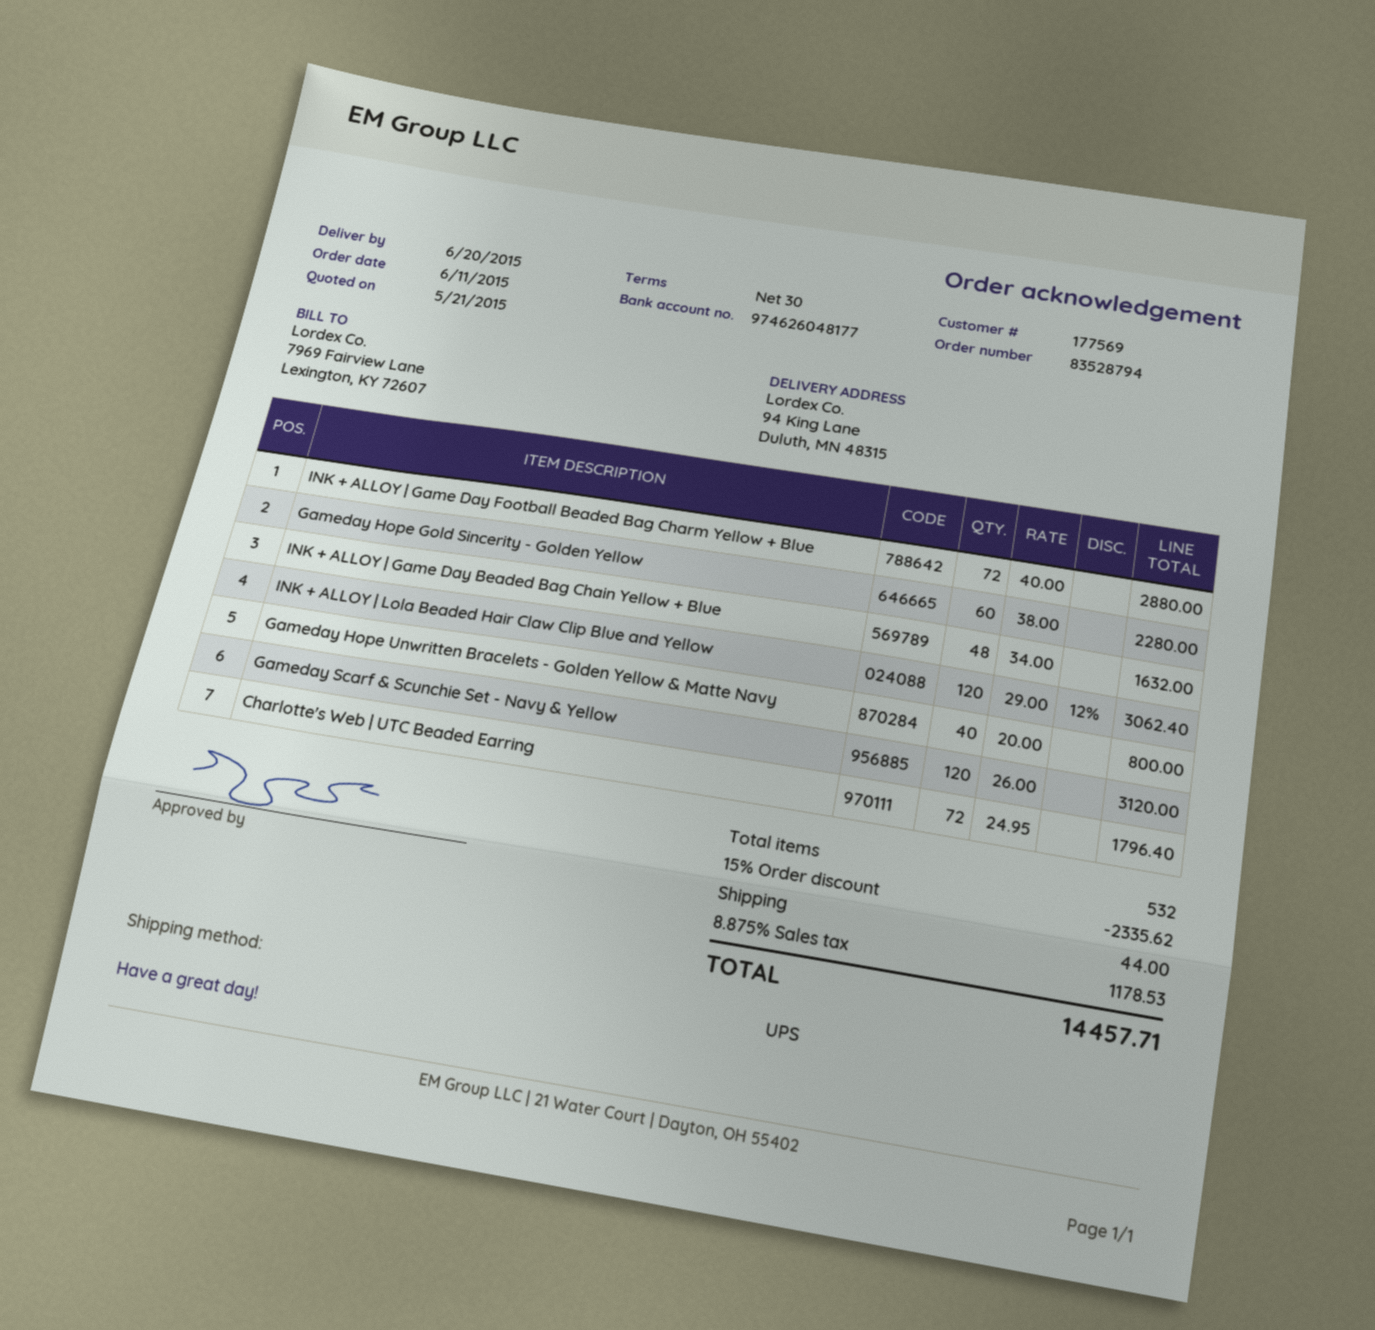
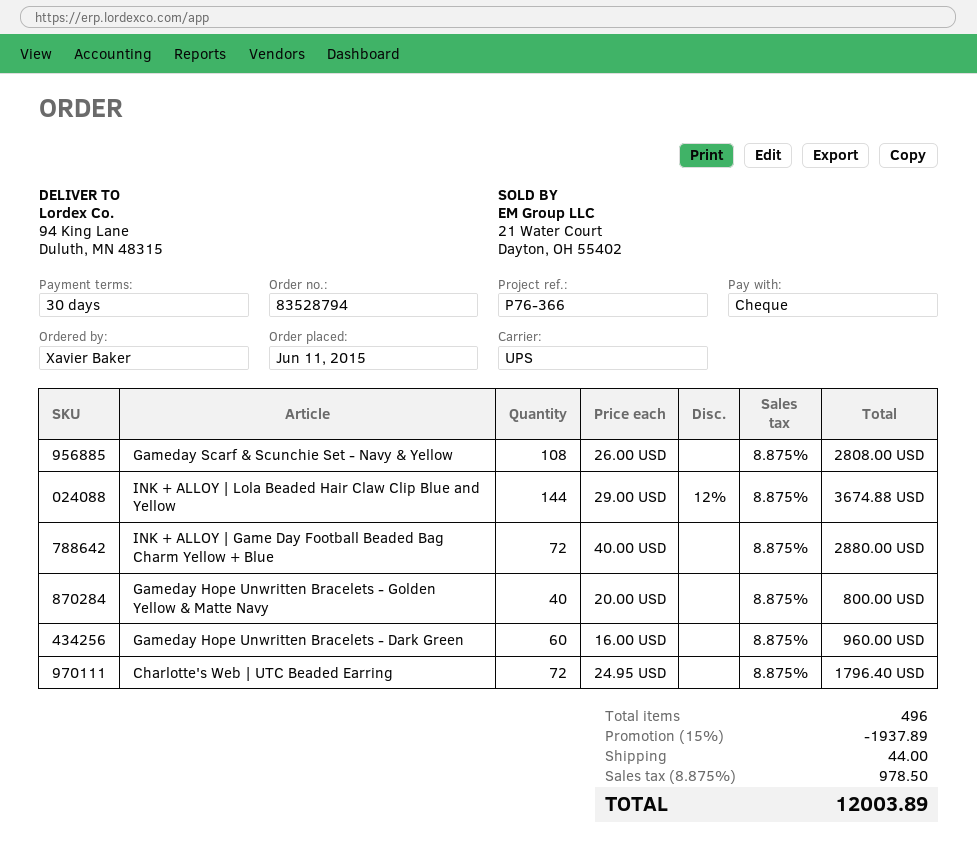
Gameday Hope Gold Sincerity - Golden Yellow: 60 x 38.00 = 2280.00 -> none
INK + ALLOY | Game Day Beaded Bag Chain Yellow + Blue: 48 x 34.00 = 1632.00 -> none
INK + ALLOY | Lola Beaded Hair Claw Clip Blue and Yellow: 120 x 29.00 - 12% = 3062.40 -> 144 x 29.00 - 12% = 3674.88
Gameday Scarf & Scunchie Set - Navy & Yellow: 120 x 26.00 = 3120.00 -> 108 x 26.00 = 2808.00
Gameday Hope Unwritten Bracelets - Dark Green: none -> 60 x 16.00 = 960.00
total quantity: 532 -> 496
discount: 15% = 2335.62 -> 15% = 1937.89
tax: 8.875% = 1178.53 -> 8.875% = 978.50
total: 14457.71 -> 12003.89

